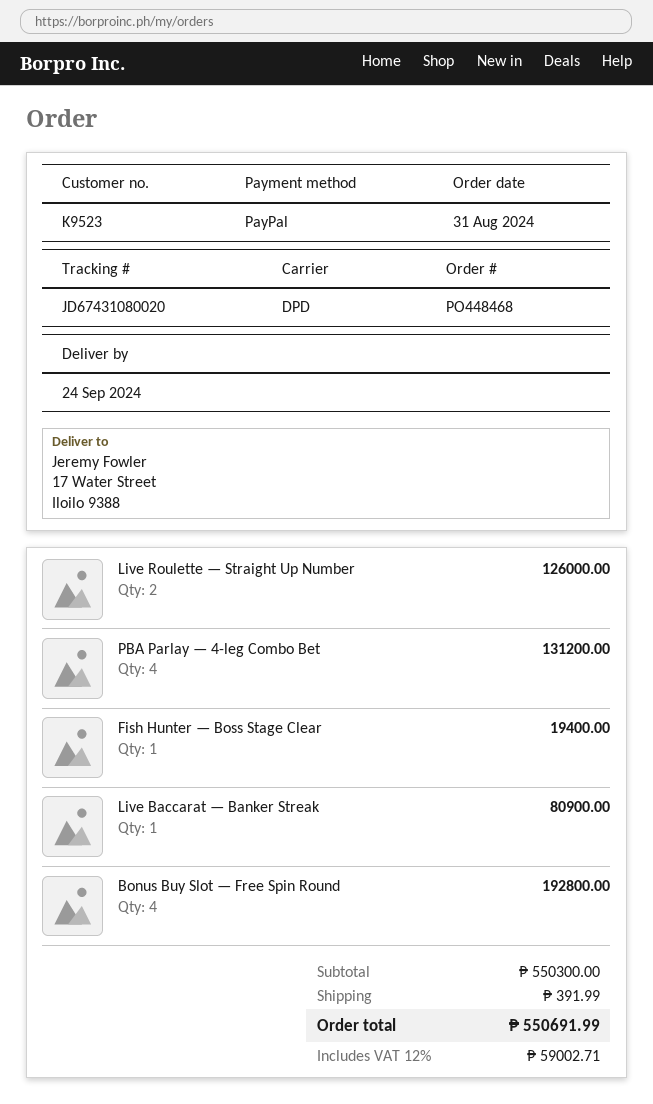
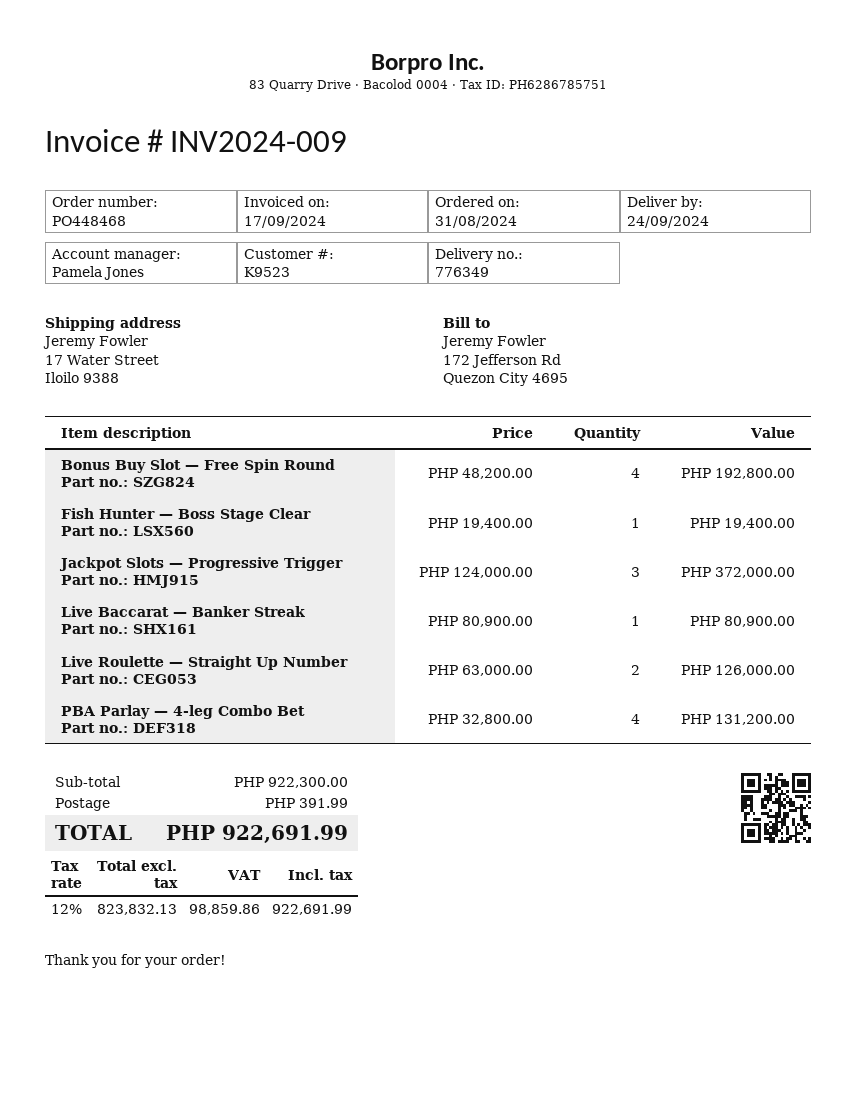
Jackpot Slots — Progressive Trigger: none -> 3 for 372000.00
subtotal: 550300.00 -> 922300.00
tax: 12% = 59002.71 -> 12% = 98859.86
total: 550691.99 -> 922691.99

